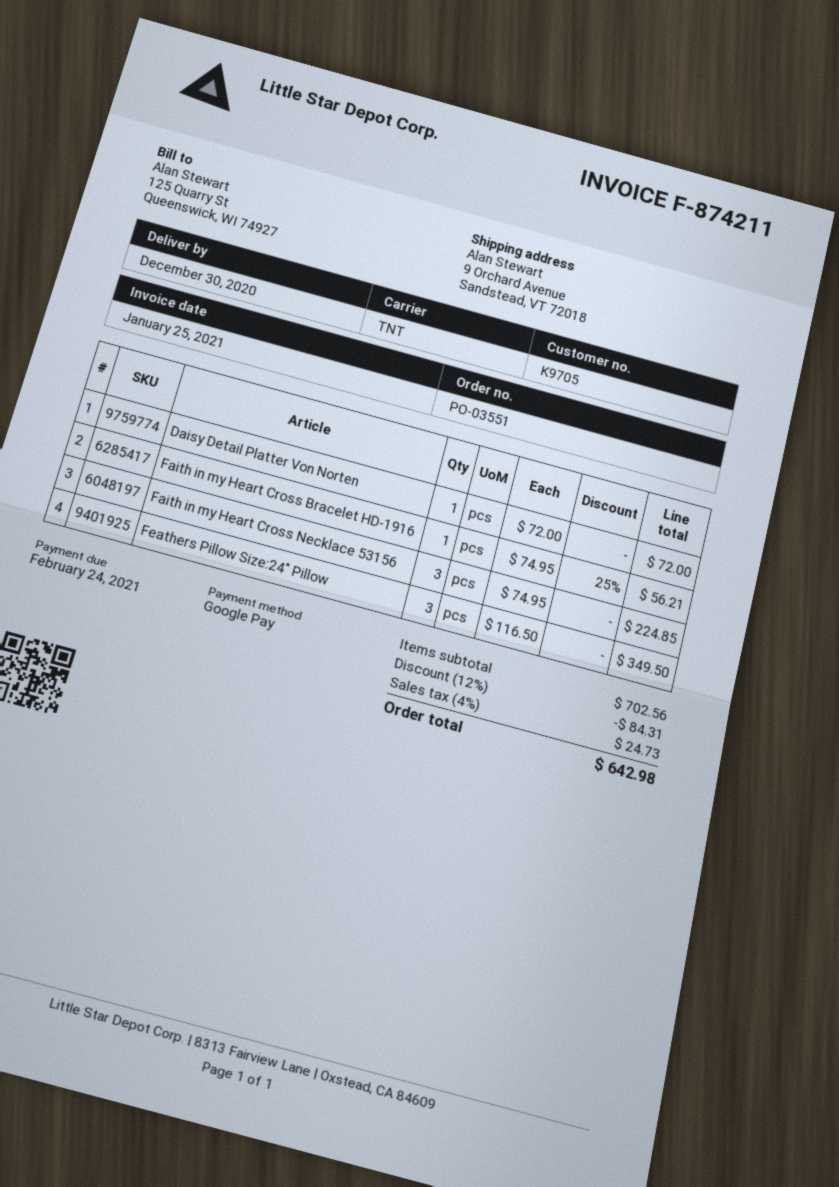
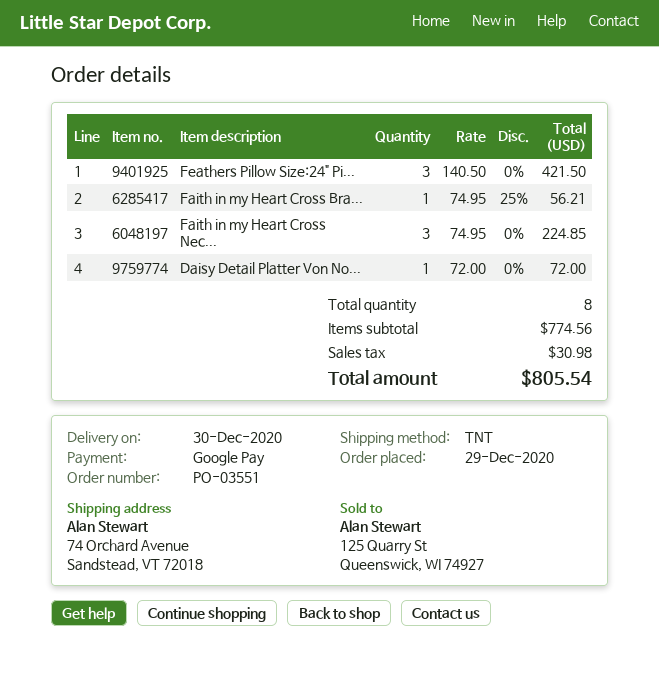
ship to: 9 Orchard Avenue, Sandstead, VT 72018 -> 74 Orchard Avenue, Sandstead, VT 72018
Feathers Pillow Size:24" Pillow: 3 x 116.50 = 349.50 -> 3 x 140.50 = 421.50
subtotal: 702.56 -> 774.56
discount: 12% = 84.31 -> none
tax: 24.73 -> 30.98
total: 642.98 -> 805.54

